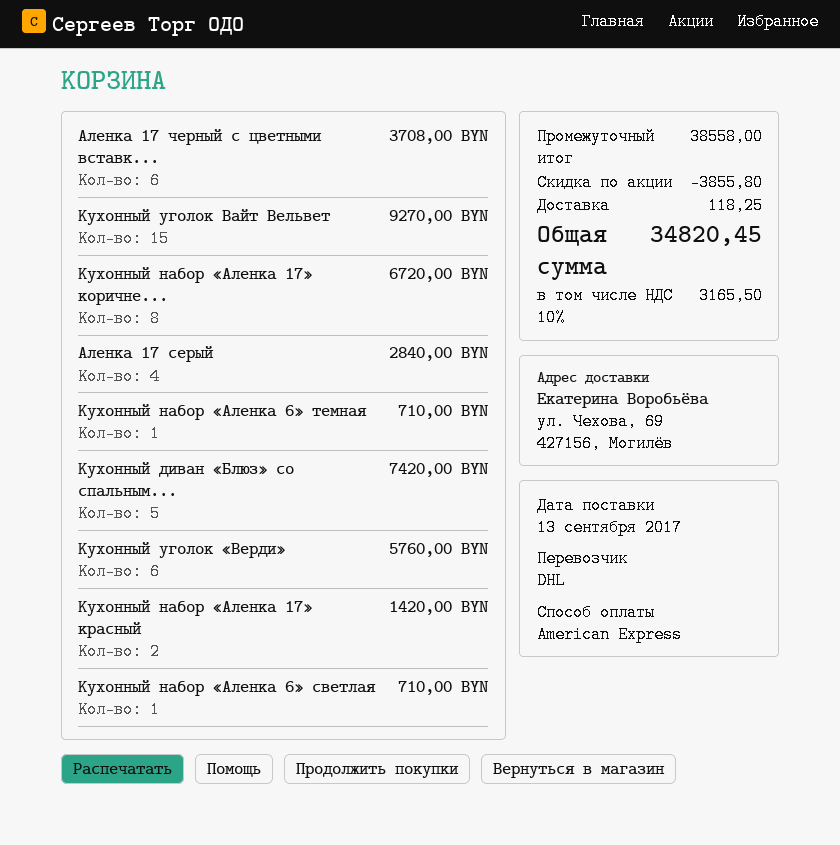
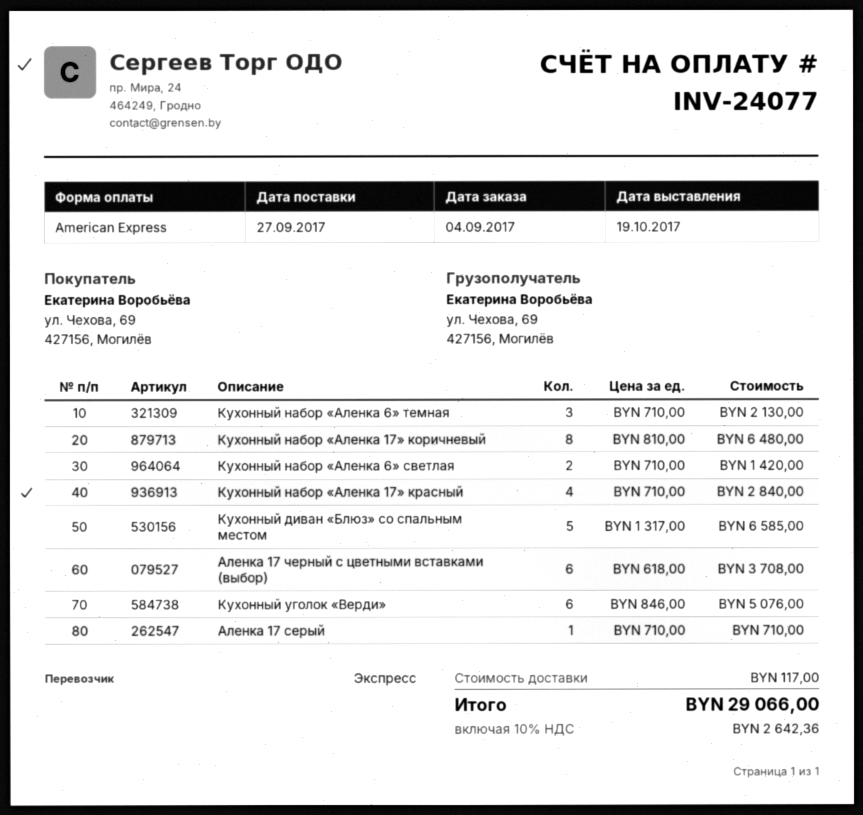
delivery date: 2017-09-13 -> 2017-09-27
shipping method: DHL -> express
Кухонный уголок Вайт Вельвет: 15 for 9270.00 -> none
Кухонный набор «Аленка 17» коричне...: 8 for 6720.00 -> 8 for 6480.00
Аленка 17 серый: 4 for 2840.00 -> 1 for 710.00
Кухонный набор «Аленка 6» темная: 1 for 710.00 -> 3 for 2130.00
Кухонный диван «Блюз» со спальным...: 5 for 7420.00 -> 5 for 6585.00
Кухонный уголок «Верди»: 6 for 5760.00 -> 6 for 5076.00
Кухонный набор «Аленка 17» красный: 2 for 1420.00 -> 4 for 2840.00
Кухонный набор «Аленка 6» светлая: 1 for 710.00 -> 2 for 1420.00
discount: 3855.80 -> none
shipping: 118.25 -> 117.00
tax: 10% = 3165.50 -> 10% = 2642.36
total: 34820.45 -> 29066.00

